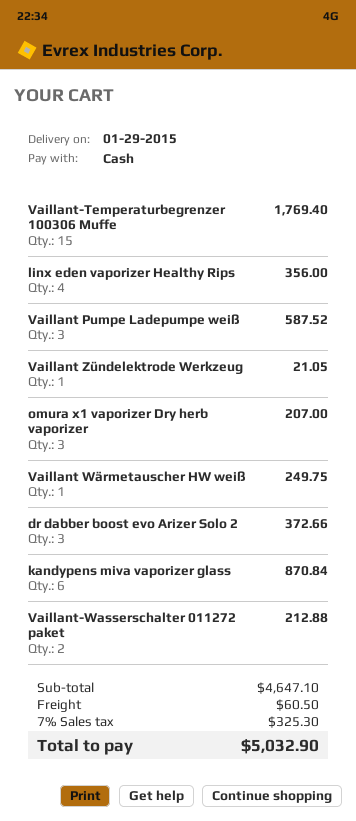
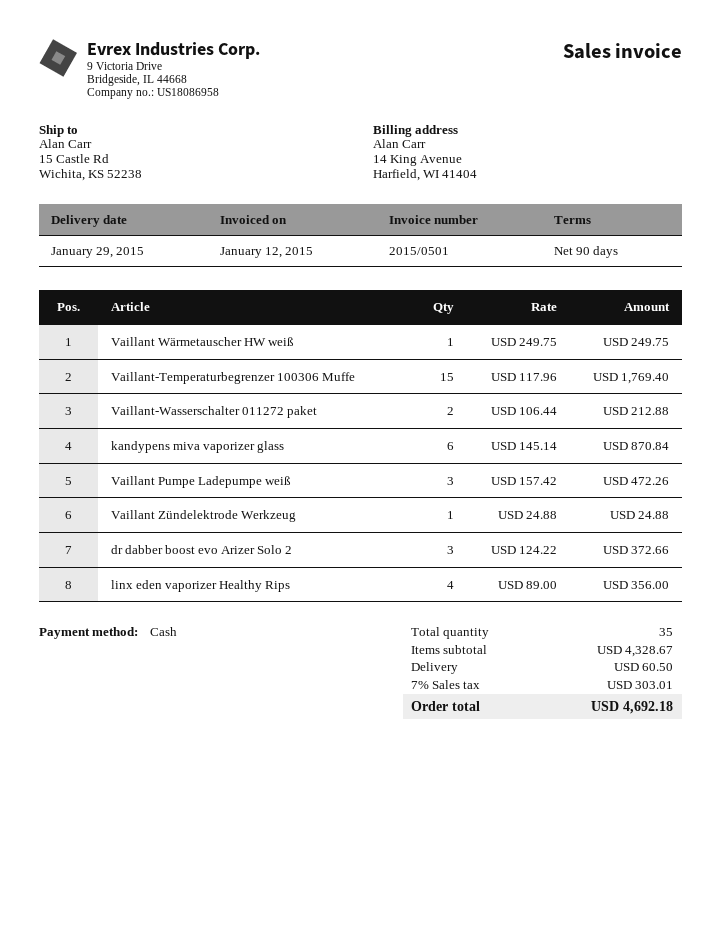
Vaillant Pumpe Ladepumpe weiß: 3 for 587.52 -> 3 for 472.26
Vaillant Zündelektrode Werkzeug: 1 for 21.05 -> 1 for 24.88
omura x1 vaporizer Dry herb vaporizer: 3 for 207.00 -> none
subtotal: 4647.10 -> 4328.67
tax: 7% = 325.30 -> 7% = 303.01
total: 5032.90 -> 4692.18

